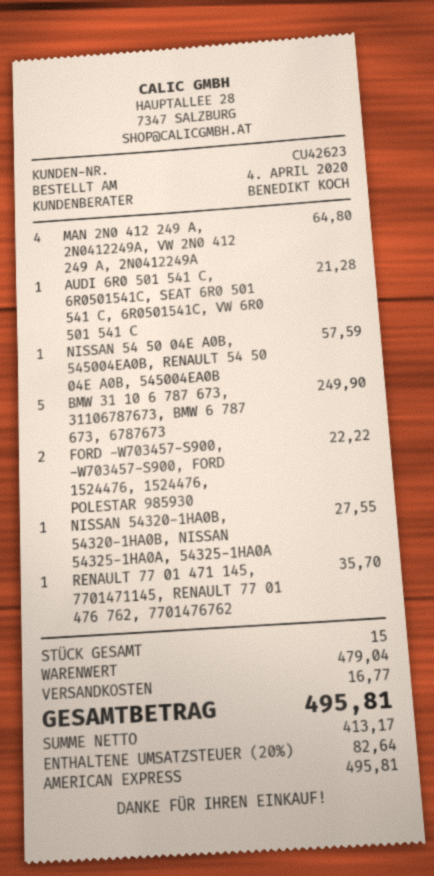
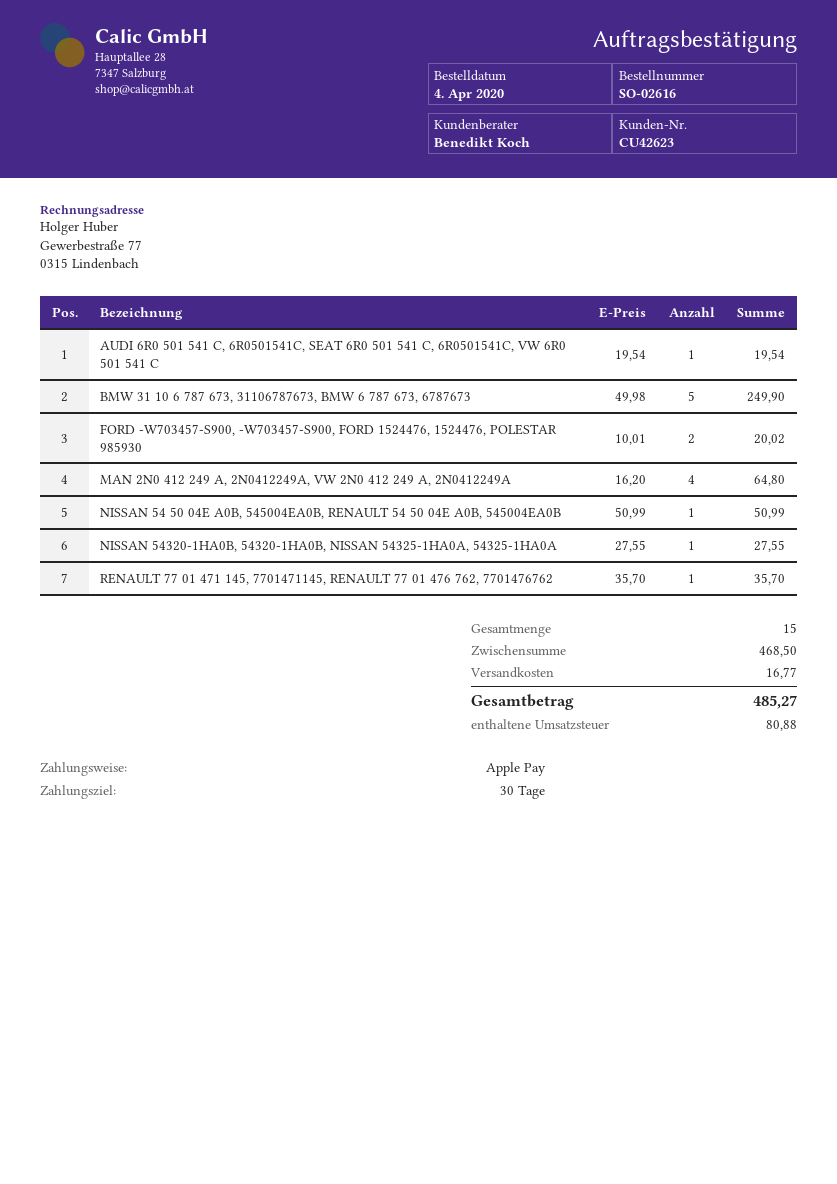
payment method: American Express -> Apple Pay
AUDI 6R0 501 541 C, 6R0501541C, SEAT 6R0 501 541 C, 6R0501541C, VW 6R0 501 541 C: 1 for 21.28 -> 1 for 19.54
NISSAN 54 50 04E A0B, 545004EA0B, RENAULT 54 50 04E A0B, 545004EA0B: 1 for 57.59 -> 1 for 50.99
FORD -W703457-S900, -W703457-S900, FORD 1524476, 1524476, POLESTAR 985930: 2 for 22.22 -> 2 for 20.02
subtotal: 479.04 -> 468.50
tax: 82.64 -> 80.88
total: 495.81 -> 485.27

